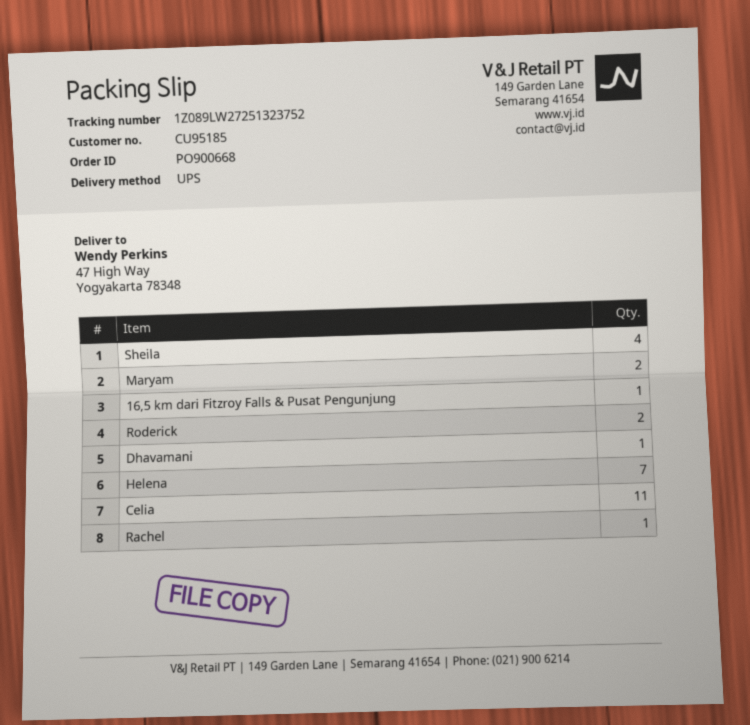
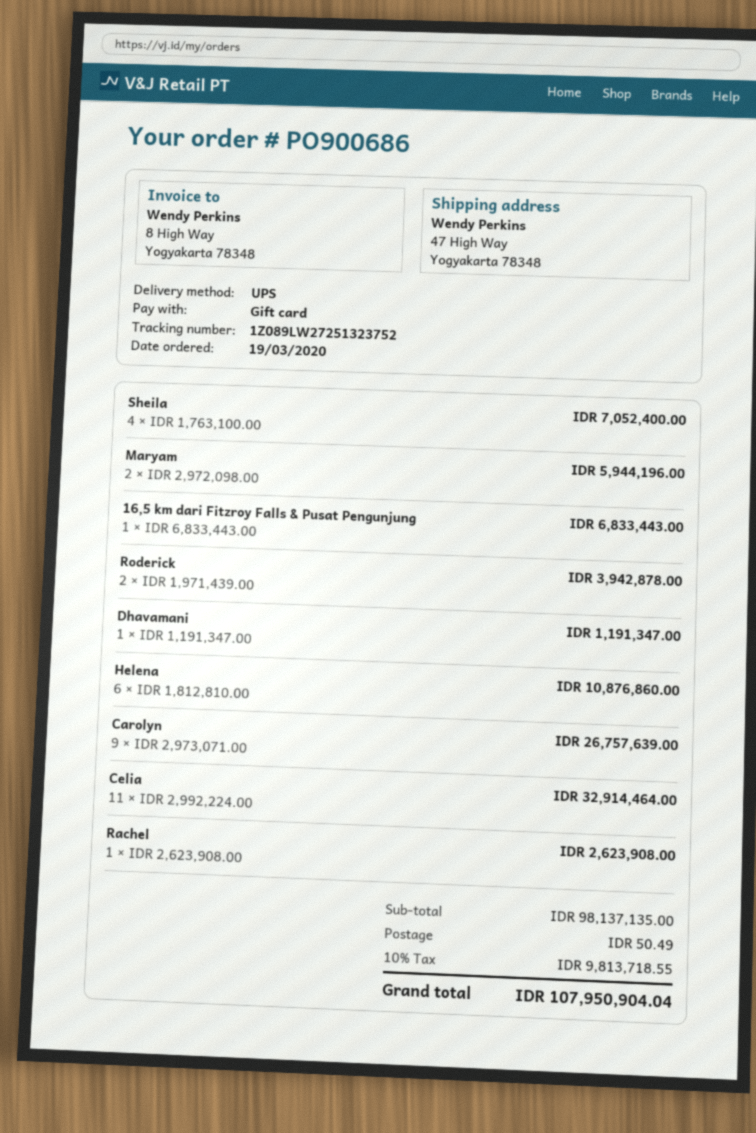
order number: PO900668 -> PO900686
Helena: 7 -> 6
Carolyn: none -> 9

